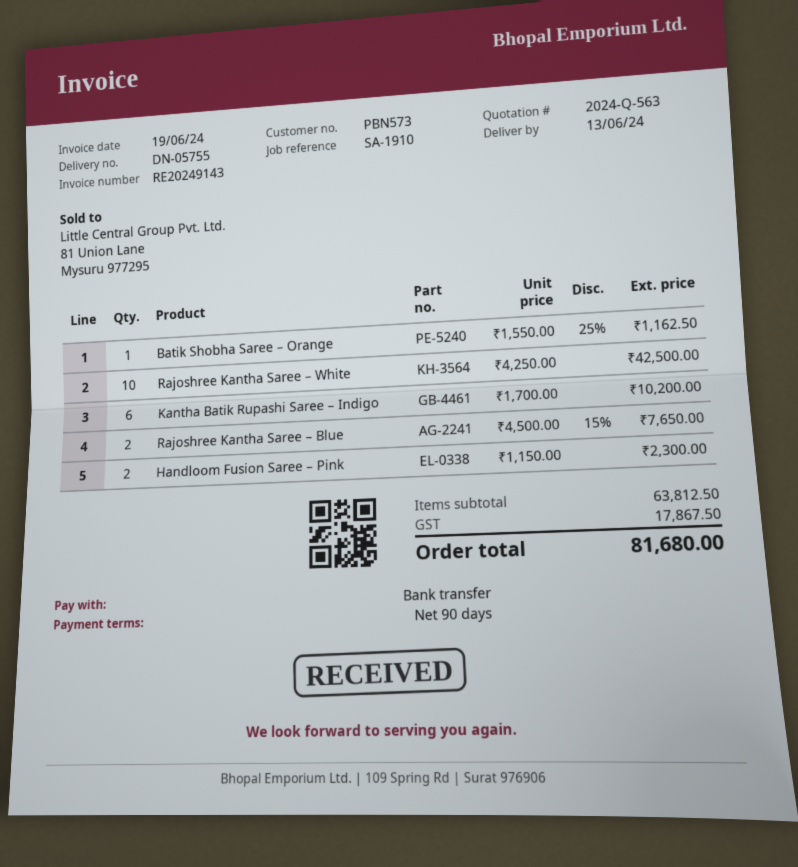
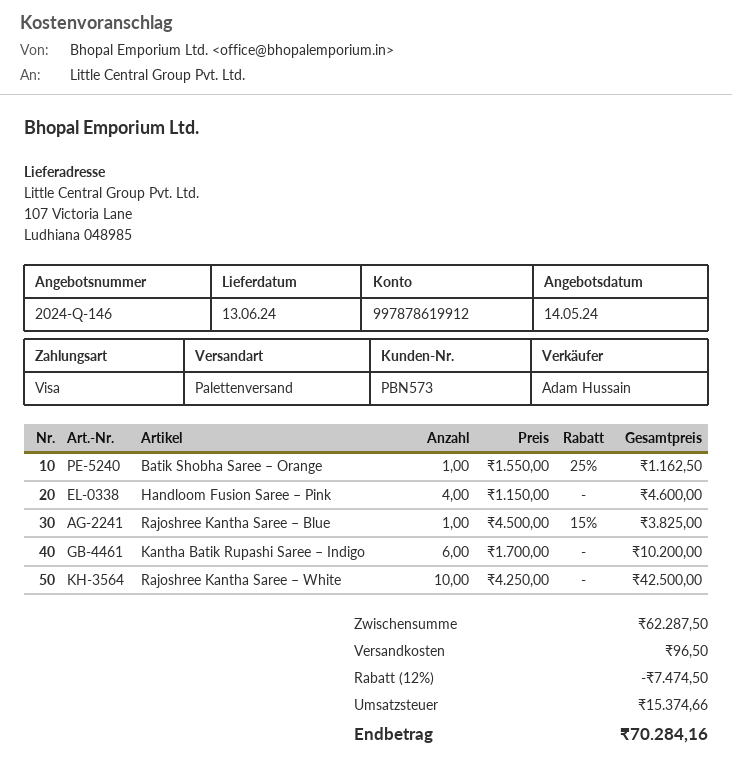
quote number: 2024-Q-563 -> 2024-Q-146
payment method: bank transfer -> Visa
Rajoshree Kantha Saree – Blue: 2 x 4500.00 - 15% = 7650.00 -> 1 x 4500.00 - 15% = 3825.00
Handloom Fusion Saree – Pink: 2 x 1150.00 = 2300.00 -> 4 x 1150.00 = 4600.00
subtotal: 63812.50 -> 62287.50
discount: none -> 12% = 7474.50
shipping: none -> 96.50
tax: 17867.50 -> 15374.66
total: 81680.00 -> 70284.16

